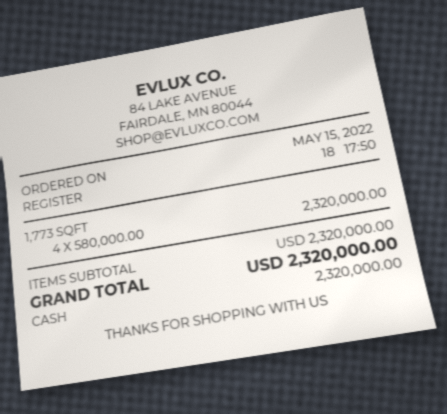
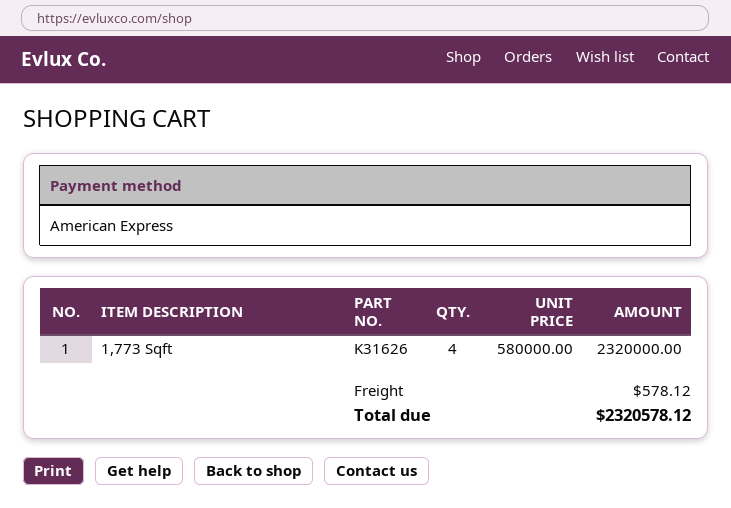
payment method: cash -> American Express
shipping: none -> 578.12
total: 2320000.00 -> 2320578.12

